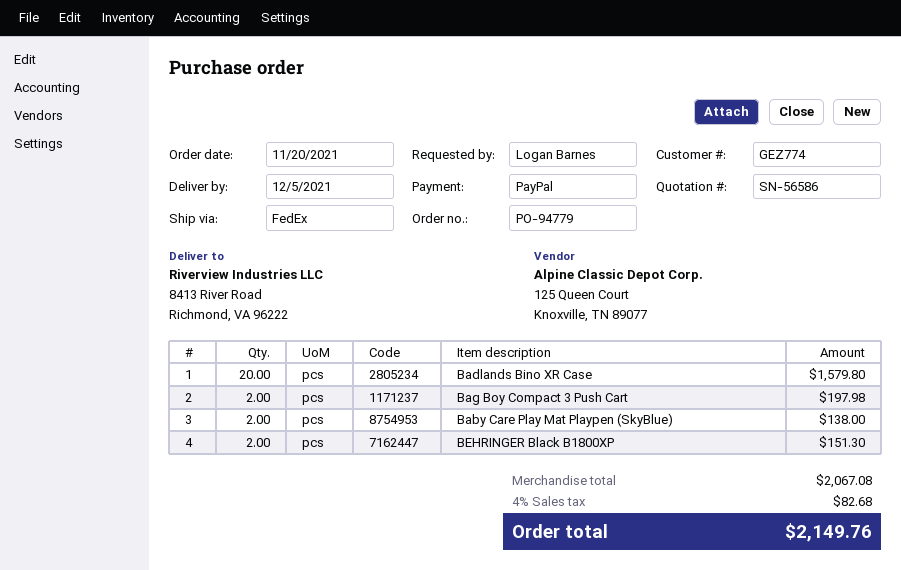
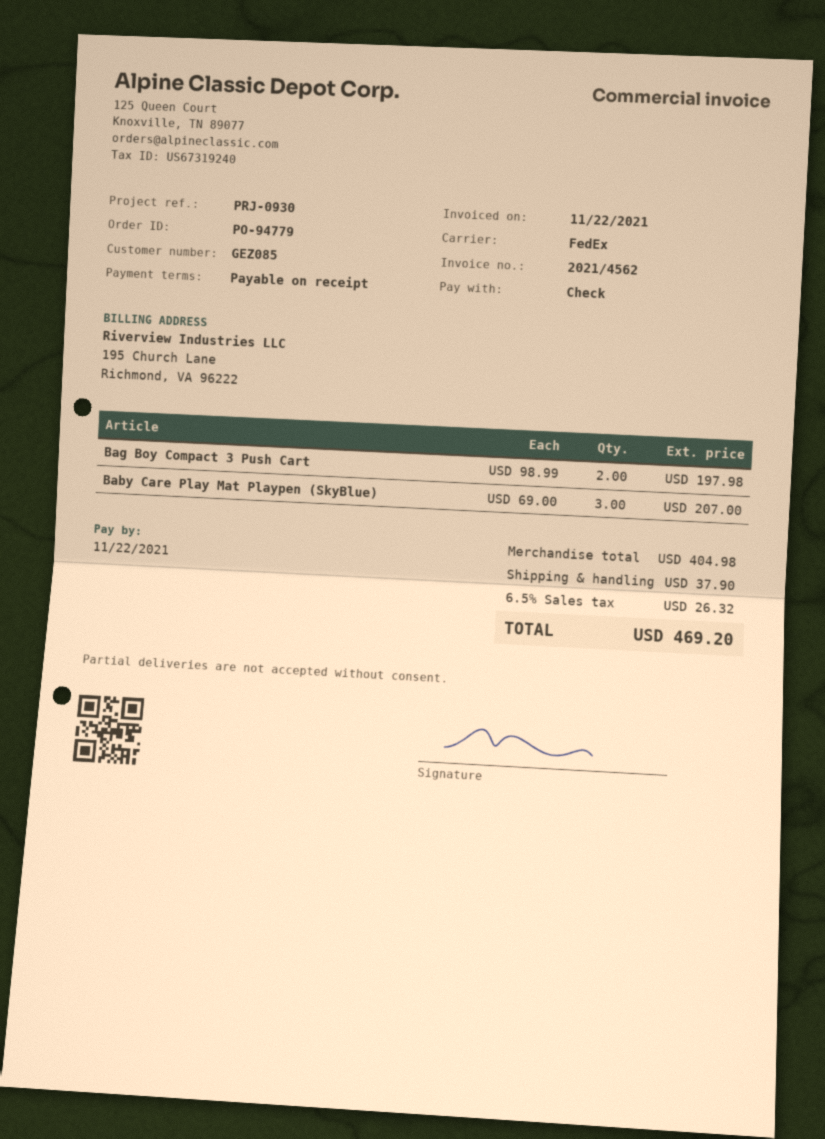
customer number: GEZ774 -> GEZ085
payment method: PayPal -> cheque
Badlands Bino XR Case: 20 for 1579.80 -> none
Baby Care Play Mat Playpen (SkyBlue): 2 for 138.00 -> 3 for 207.00
BEHRINGER Black B1800XP: 2 for 151.30 -> none
subtotal: 2067.08 -> 404.98
shipping: none -> 37.90
tax: 4% = 82.68 -> 6.5% = 26.32
total: 2149.76 -> 469.20

